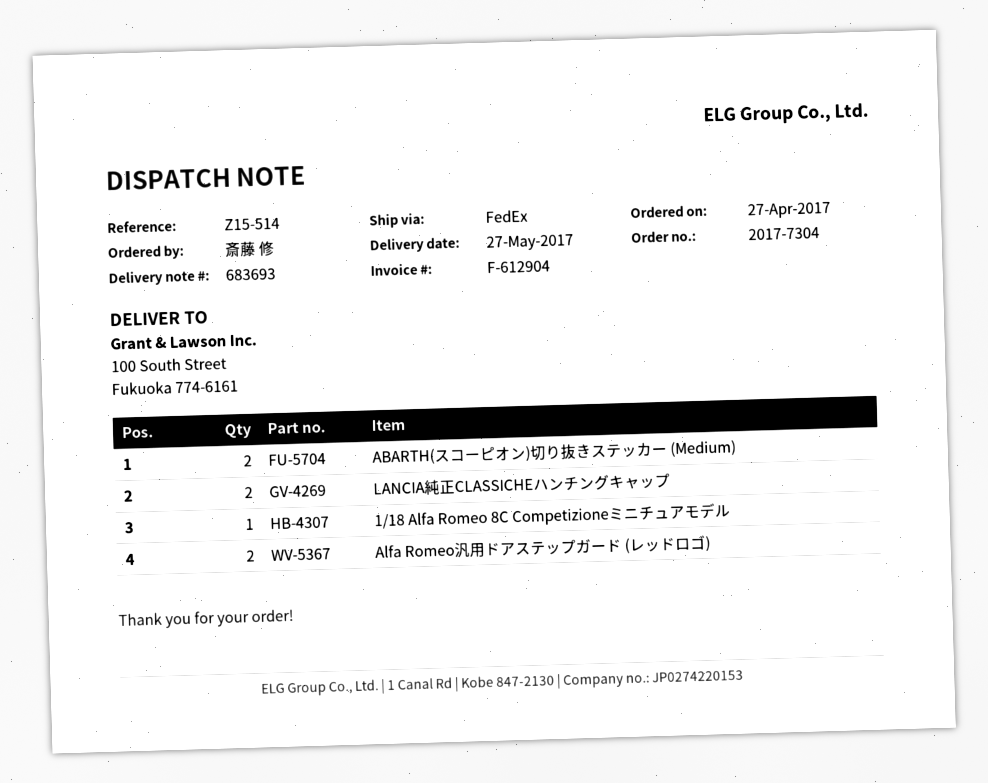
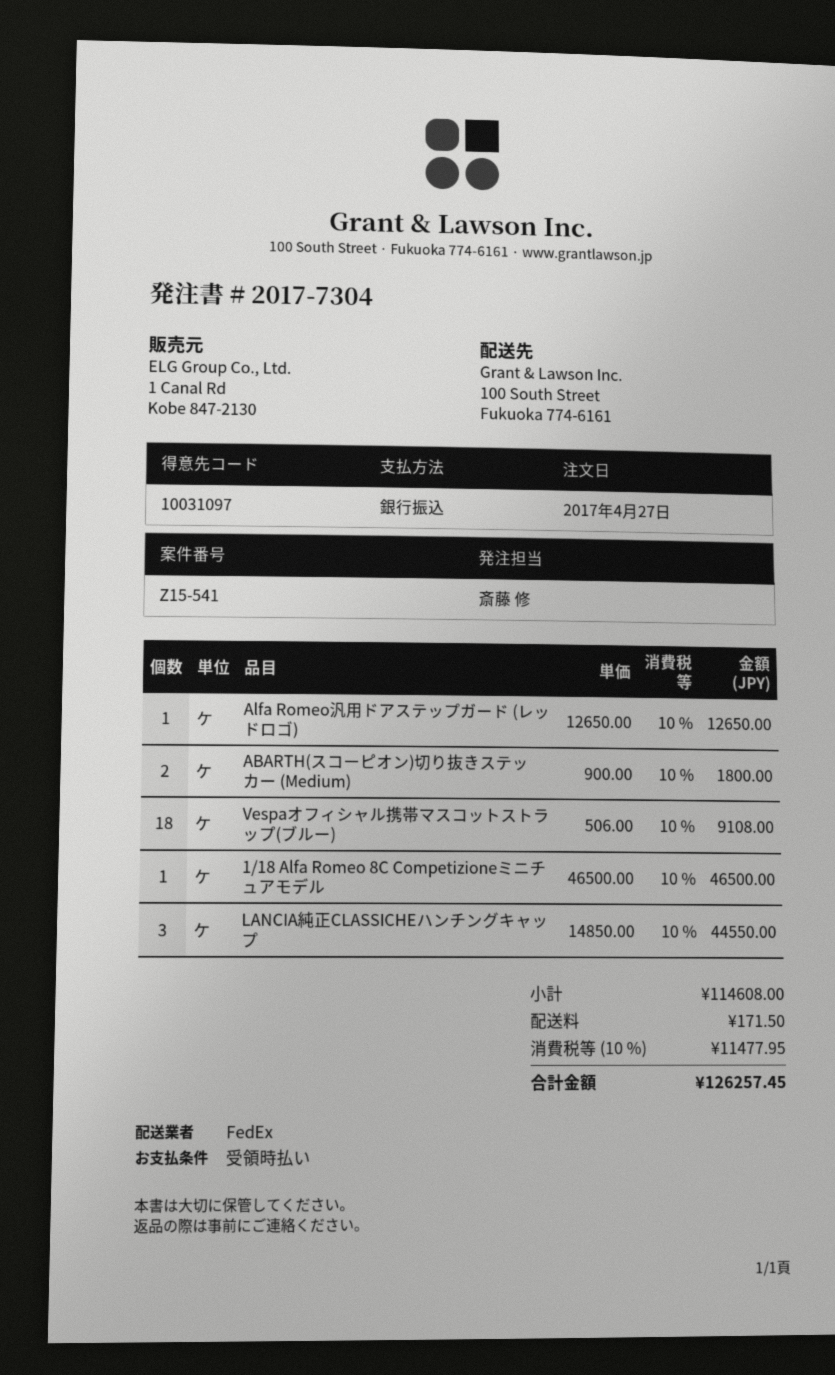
reference: Z15-514 -> Z15-541
LANCIA純正CLASSICHEハンチングキャップ: 2 -> 3
Alfa Romeo汎用ドアステップガード (レッドロゴ): 2 -> 1
Vespaオフィシャル携帯マスコットストラップ(ブルー): none -> 18

